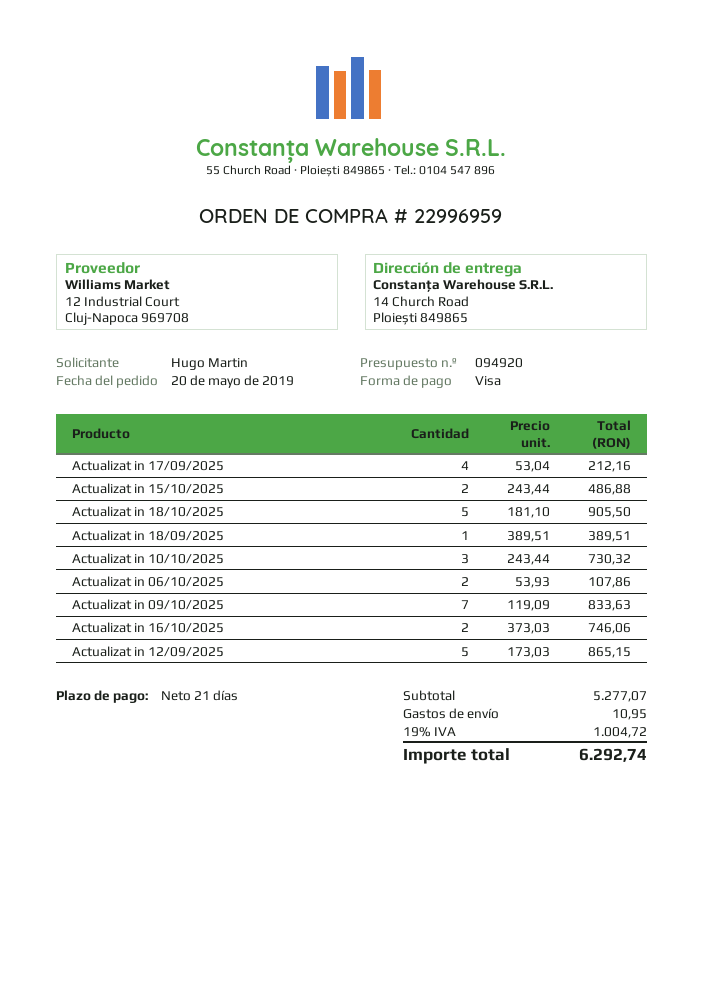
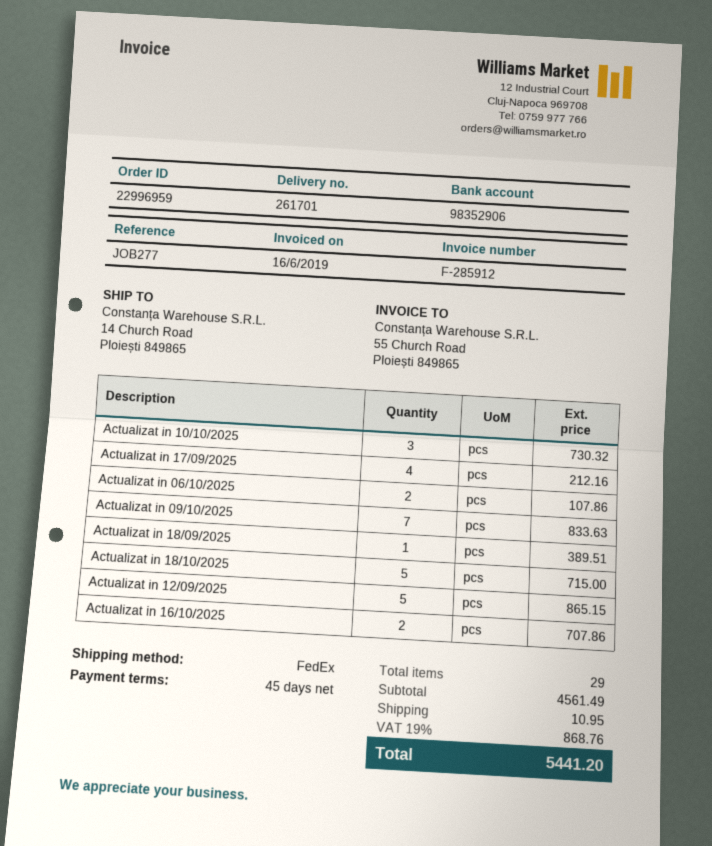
payment terms: 21 days -> 45 days
Actualizat in 15/10/2025: 2 for 486.88 -> none
Actualizat in 18/10/2025: 5 for 905.50 -> 5 for 715.00
Actualizat in 16/10/2025: 2 for 746.06 -> 2 for 707.86
subtotal: 5277.07 -> 4561.49
tax: 19% = 1004.72 -> 19% = 868.76
total: 6292.74 -> 5441.20

